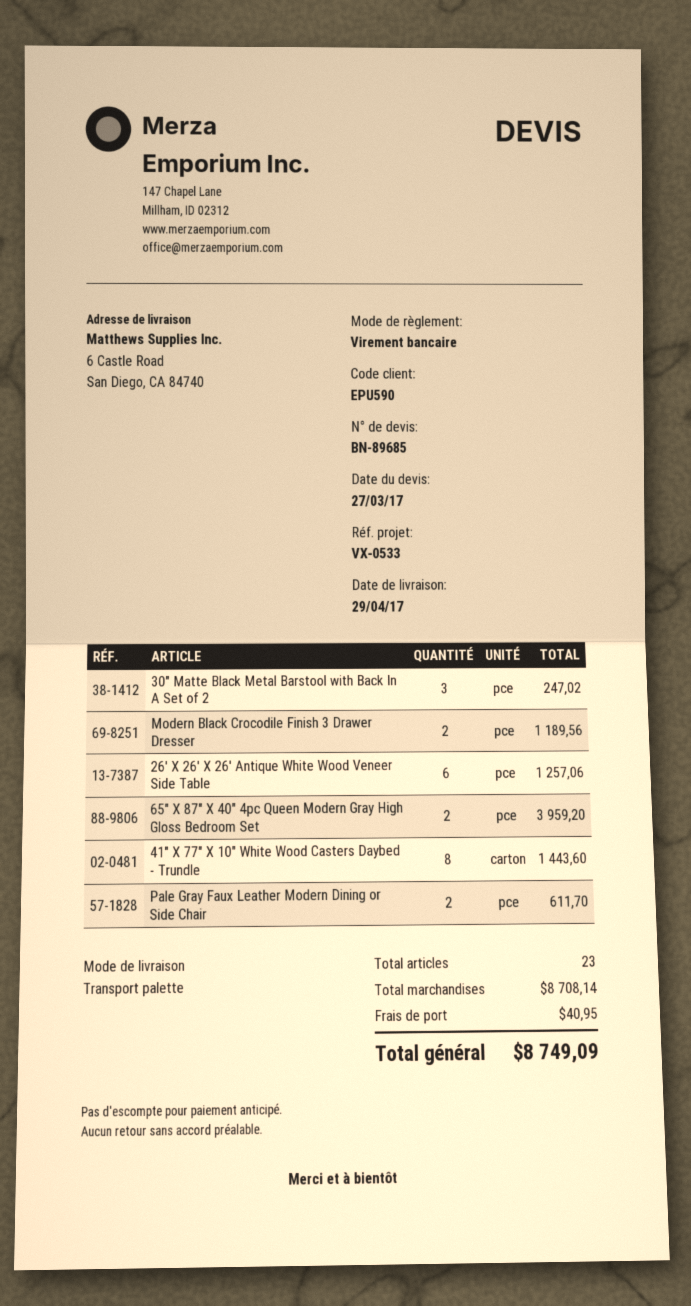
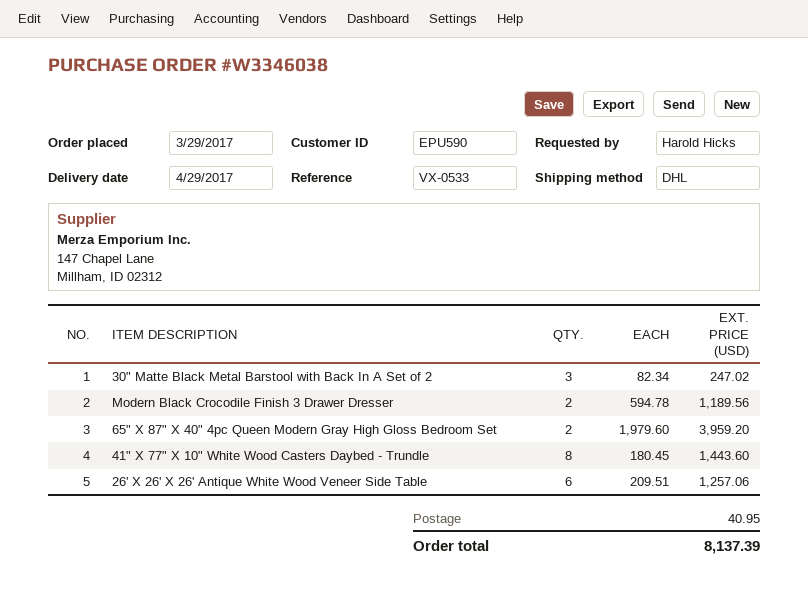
shipping method: pallet freight -> DHL
Pale Gray Faux Leather Modern Dining or Side Chair: 2 for 611.70 -> none
total: 8749.09 -> 8137.39

